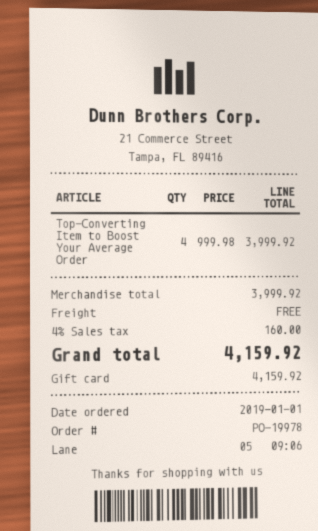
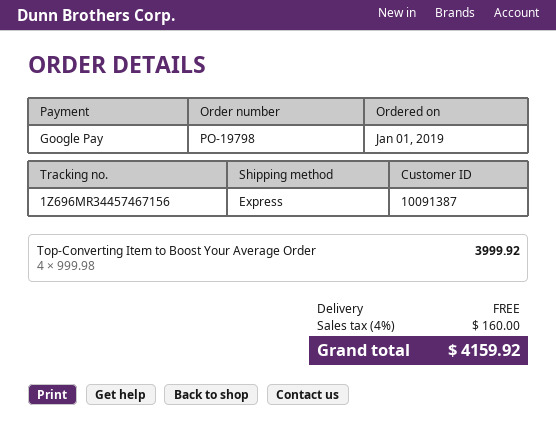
order number: PO-19978 -> PO-19798
payment method: gift card -> Google Pay

